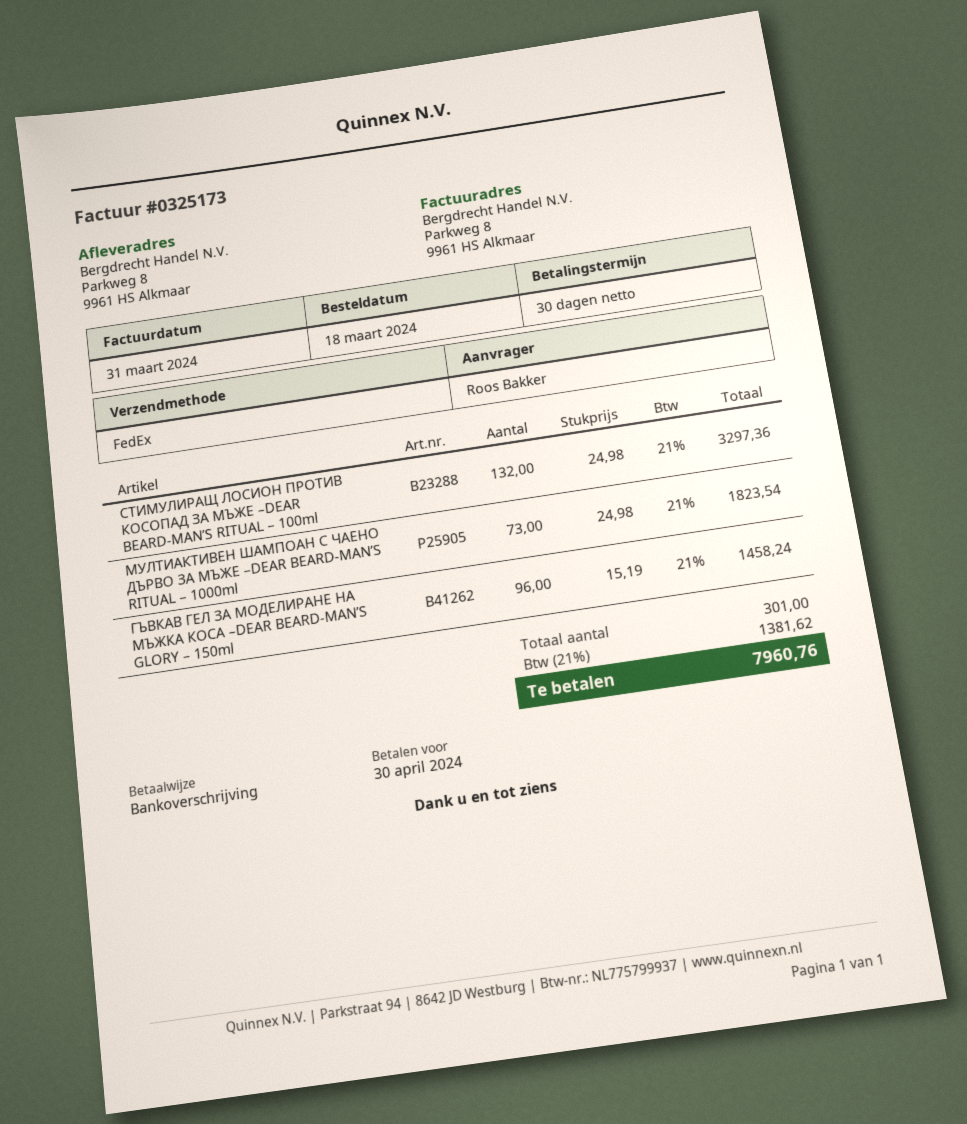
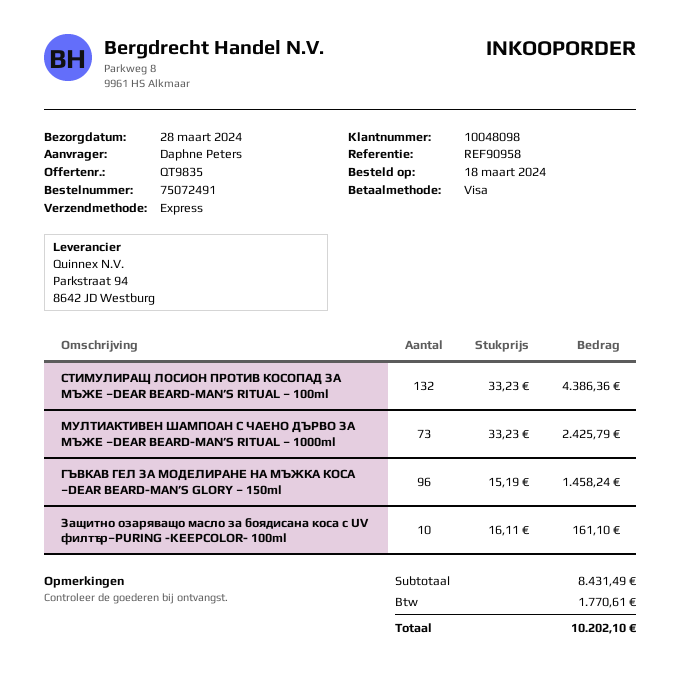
ordered by: Roos Bakker -> Daphne Peters
payment method: bank transfer -> Visa
shipping method: FedEx -> express
СТИМУЛИРАЩ ЛОСИОН ПРОТИВ КОСОПАД ЗА МЪЖЕ –DEAR BEARD-MAN’S RITUAL – 100ml: 132 x 24.98 = 3297.36 -> 132 x 33.23 = 4386.36
МУЛТИАКТИВЕН ШАМПОАН С ЧАЕНО ДЪРВО ЗА МЪЖЕ –DEAR BEARD-MAN’S RITUAL – 1000ml: 73 x 24.98 = 1823.54 -> 73 x 33.23 = 2425.79
Защитно озаряващо масло за боядисана коса с UV филтър–PURING -KEEPCOLOR- 100ml: none -> 10 x 16.11 = 161.10
tax: 1381.62 -> 1770.61
total: 7960.76 -> 10202.10

